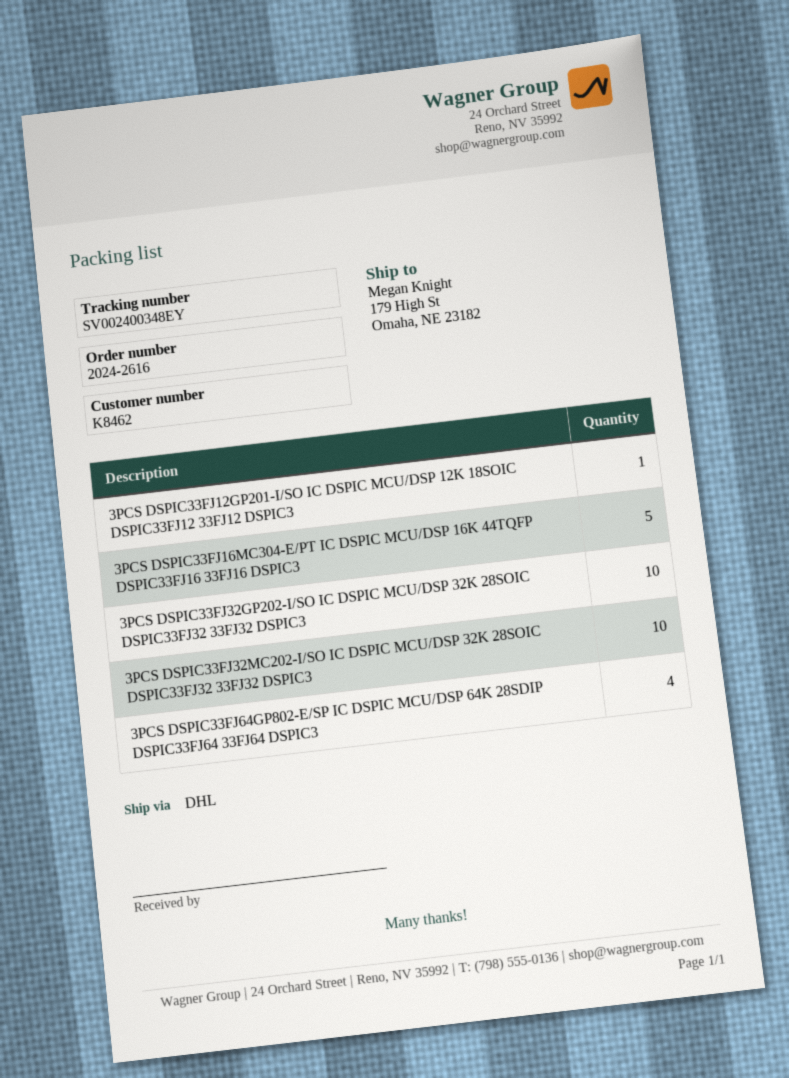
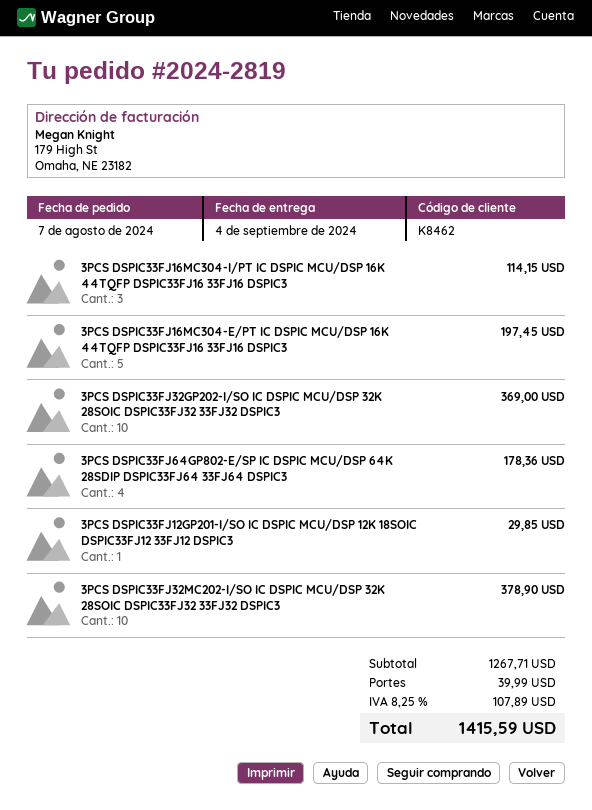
order number: 2024-2616 -> 2024-2819
3PCS DSPIC33FJ16MC304-I/PT IC DSPIC MCU/DSP 16K 44TQFP DSPIC33FJ16 33FJ16 DSPIC3: none -> 3

